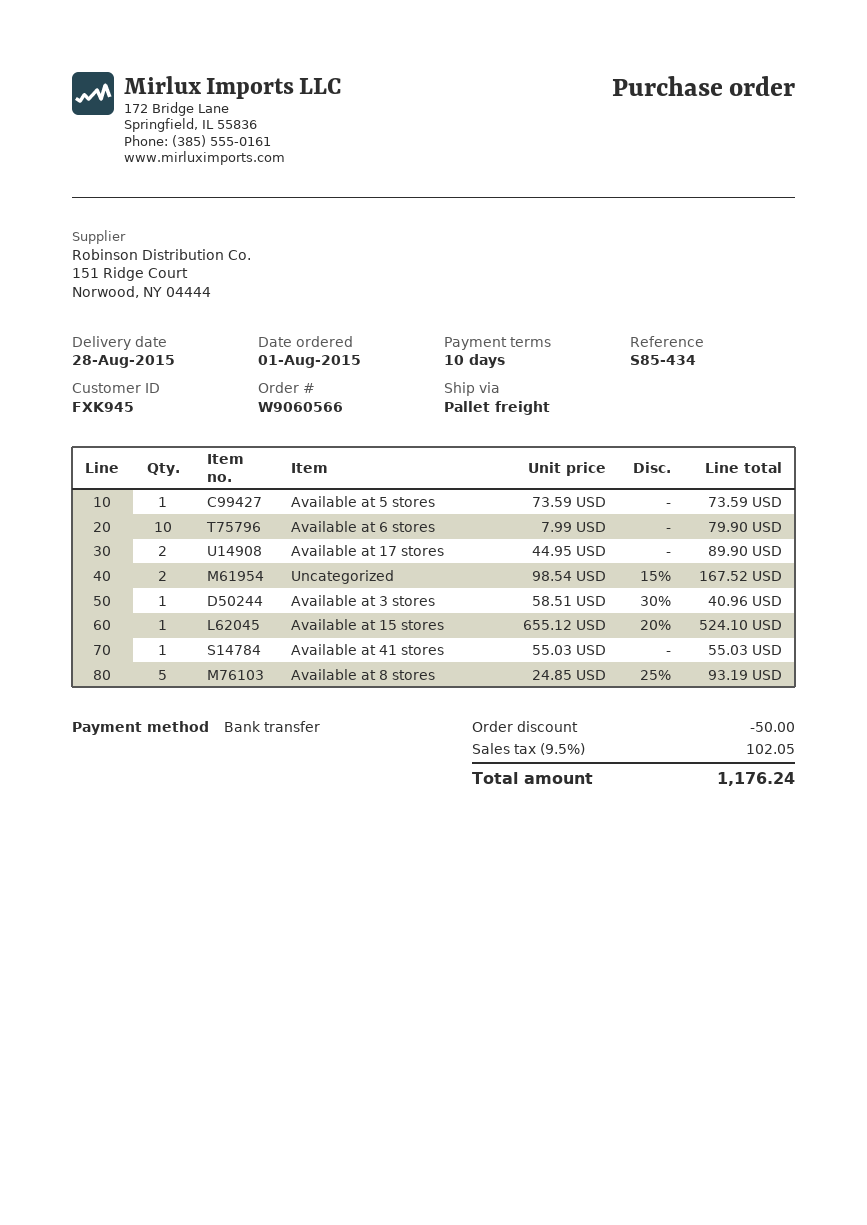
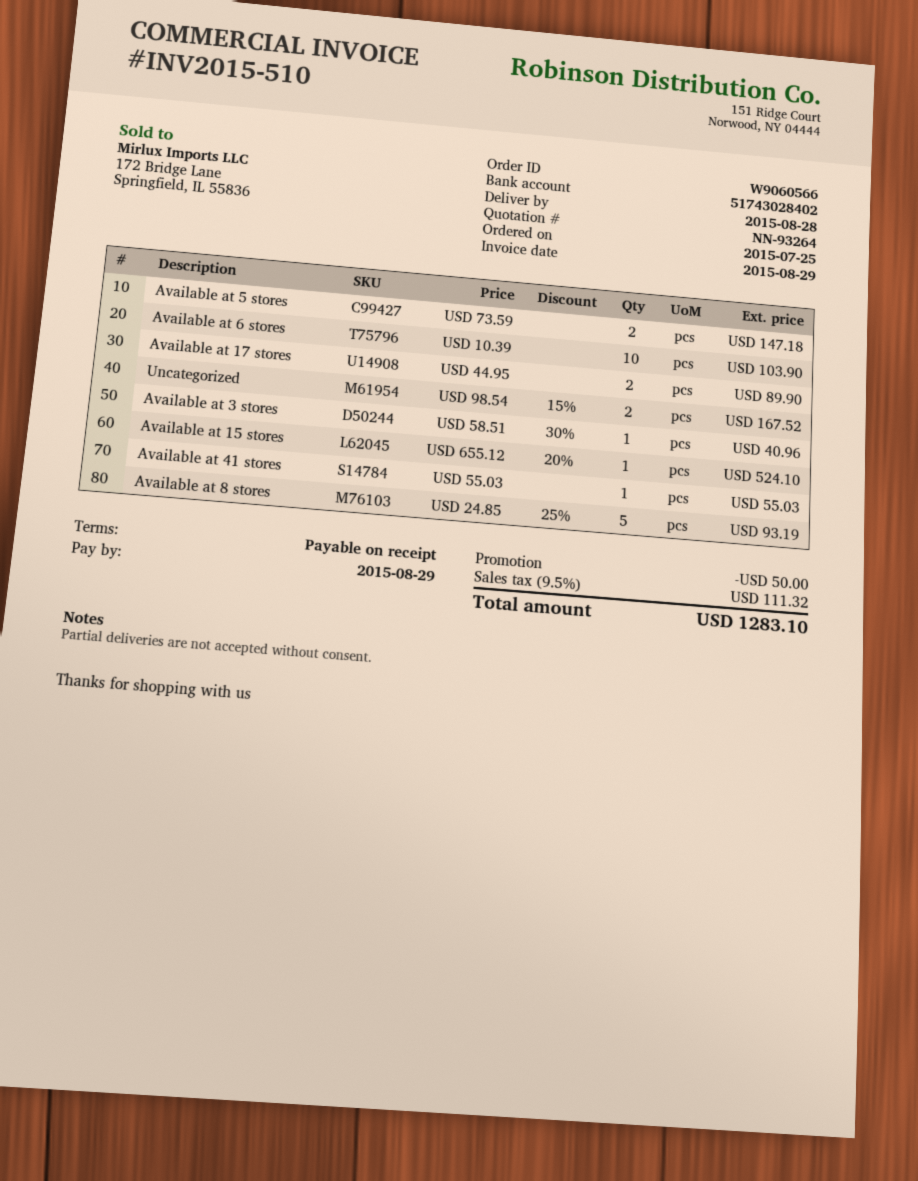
order date: 2015-08-01 -> 2015-07-25
payment terms: 10 days -> on receipt
Available at 5 stores: 1 x 73.59 = 73.59 -> 2 x 73.59 = 147.18
Available at 6 stores: 10 x 7.99 = 79.90 -> 10 x 10.39 = 103.90
tax: 9.5% = 102.05 -> 9.5% = 111.32
total: 1176.24 -> 1283.10

